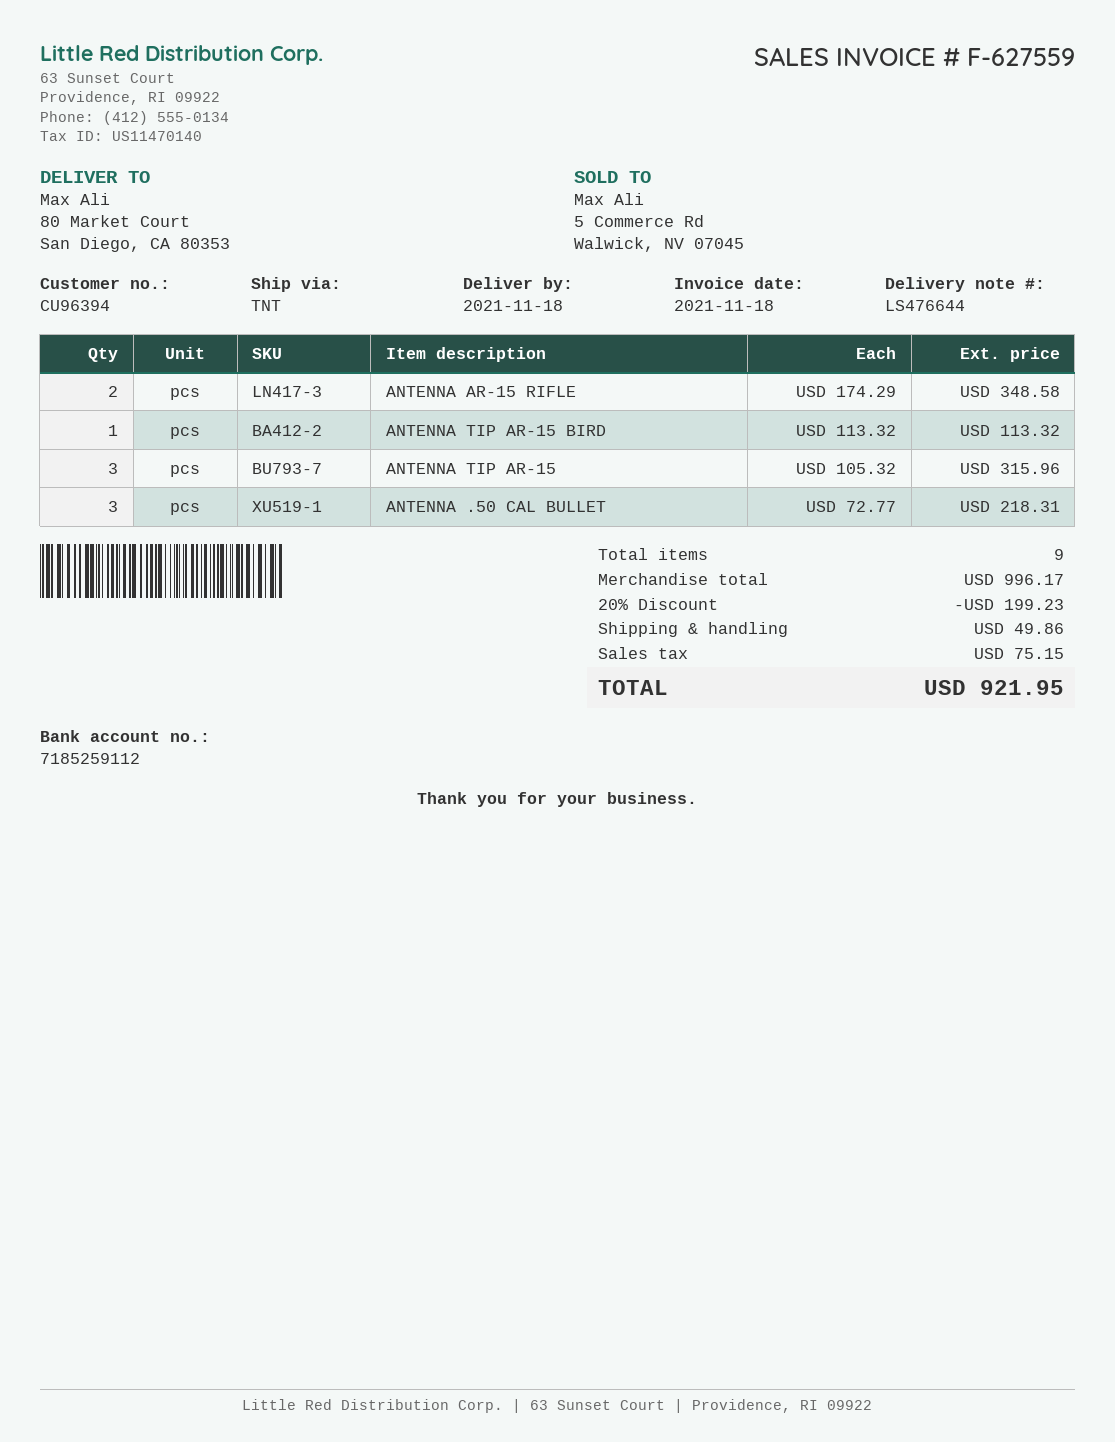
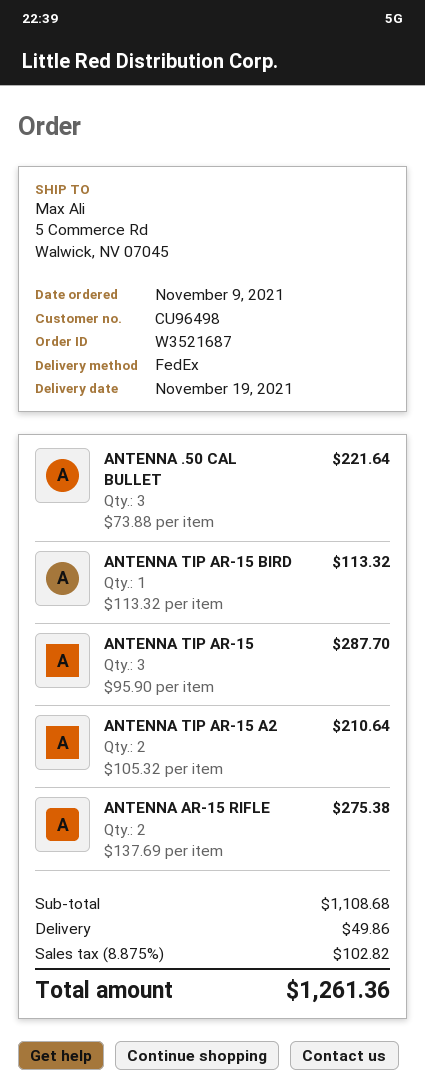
delivery date: 2021-11-18 -> 2021-11-19
customer number: CU96394 -> CU96498
shipping method: TNT -> FedEx
ship to: 80 Market Court, San Diego, CA 80353 -> 5 Commerce Rd, Walwick, NV 07045
ANTENNA AR-15 RIFLE: 2 x 174.29 = 348.58 -> 2 x 137.69 = 275.38
ANTENNA TIP AR-15: 3 x 105.32 = 315.96 -> 3 x 95.90 = 287.70
ANTENNA .50 CAL BULLET: 3 x 72.77 = 218.31 -> 3 x 73.88 = 221.64
ANTENNA TIP AR-15 A2: none -> 2 x 105.32 = 210.64
subtotal: 996.17 -> 1108.68
discount: 20% = 199.23 -> none
tax: 75.15 -> 102.82
total: 921.95 -> 1261.36

